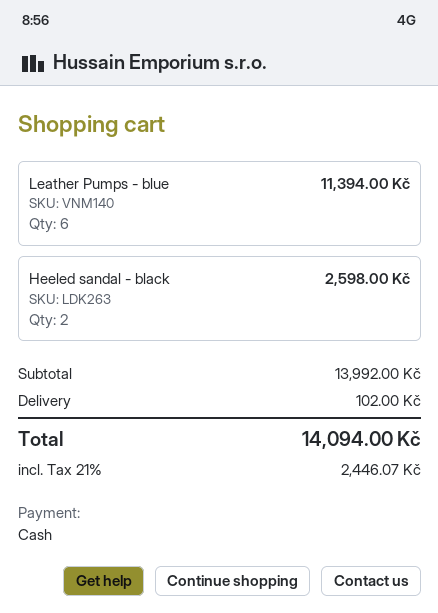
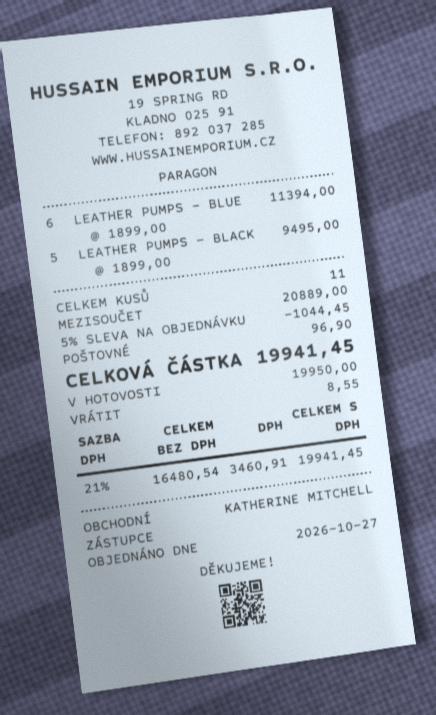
Heeled sandal - black: 2 for 2598.00 -> none
LEATHER PUMPS - BLACK: none -> 5 for 9495.00
subtotal: 13992.00 -> 20889.00
discount: none -> 5% = 1044.45
shipping: 102.00 -> 96.90
tax: 21% = 2446.07 -> 21% = 3460.91
total: 14094.00 -> 19941.45

